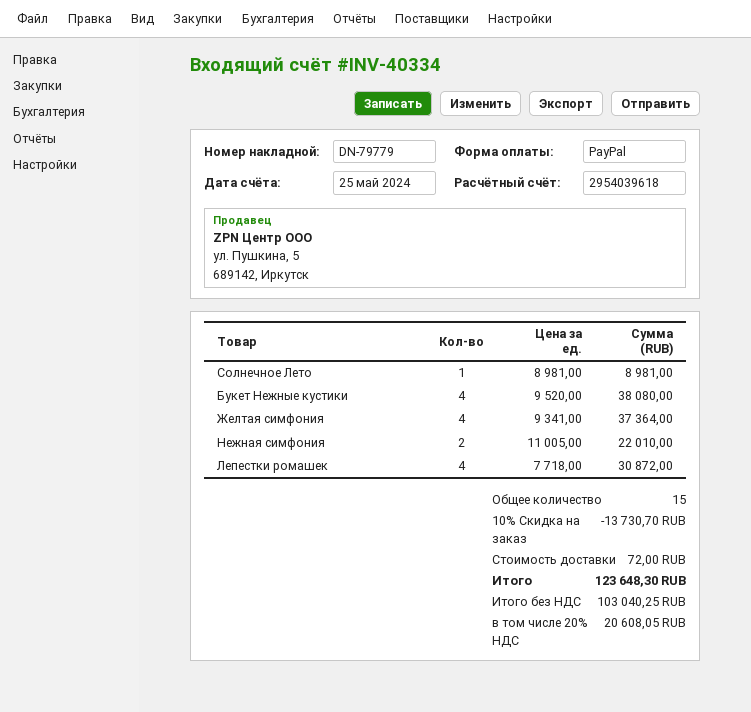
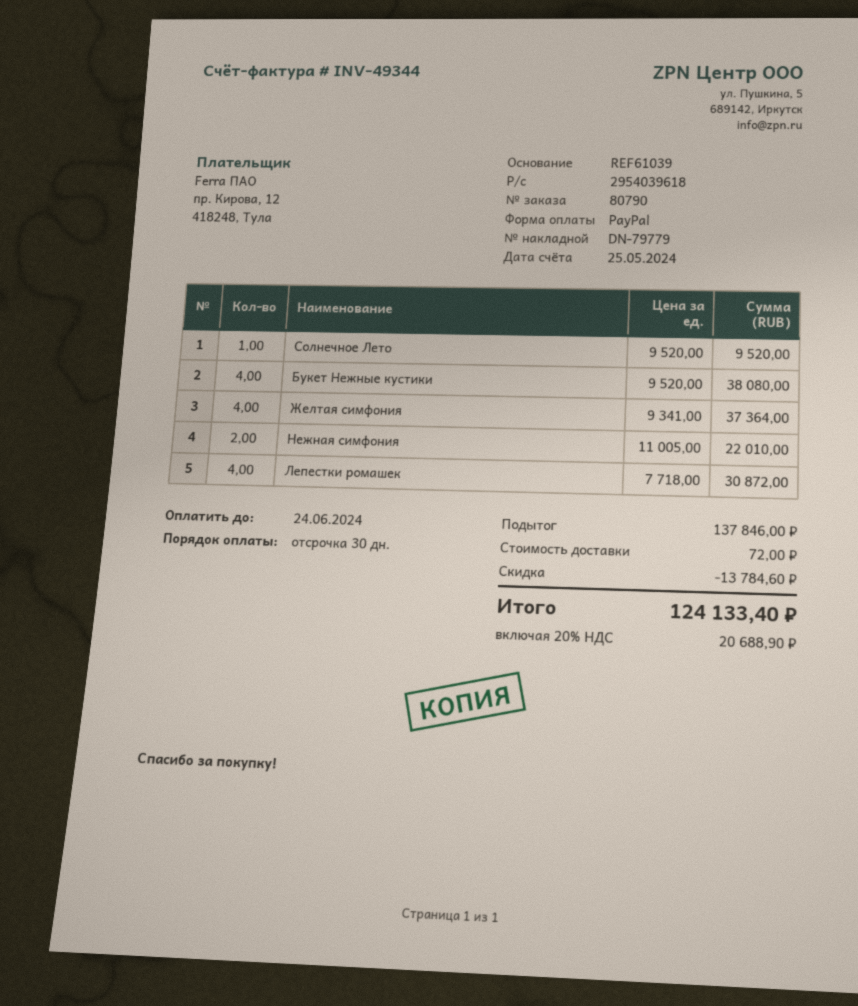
invoice number: INV-40334 -> INV-49344
Солнечное Лето: 1 x 8981.00 = 8981.00 -> 1 x 9520.00 = 9520.00
discount: 13730.70 -> 13784.60
tax: 20% = 20608.05 -> 20% = 20688.90
total: 123648.30 -> 124133.40

